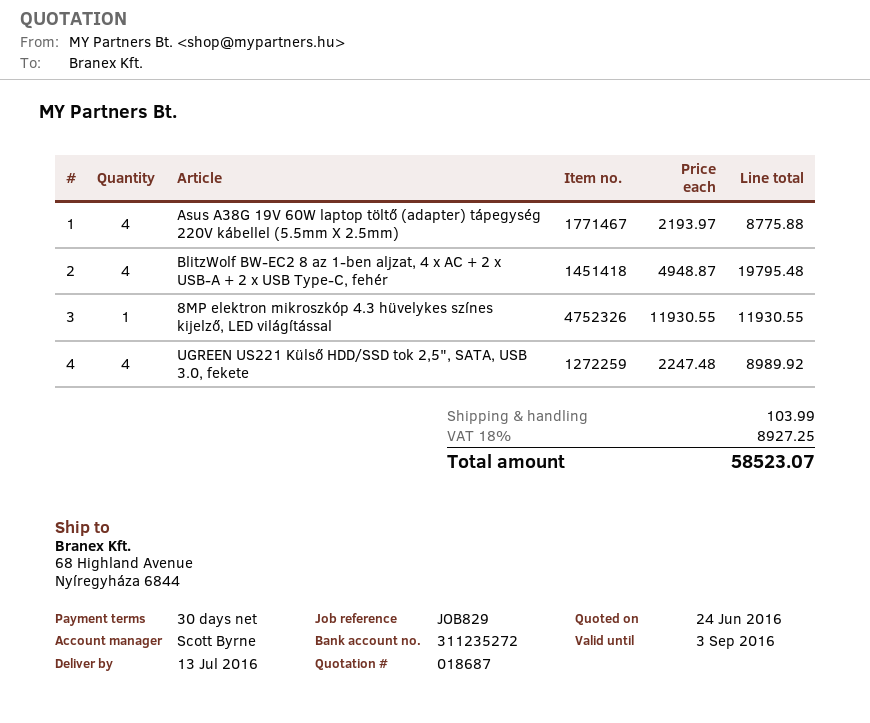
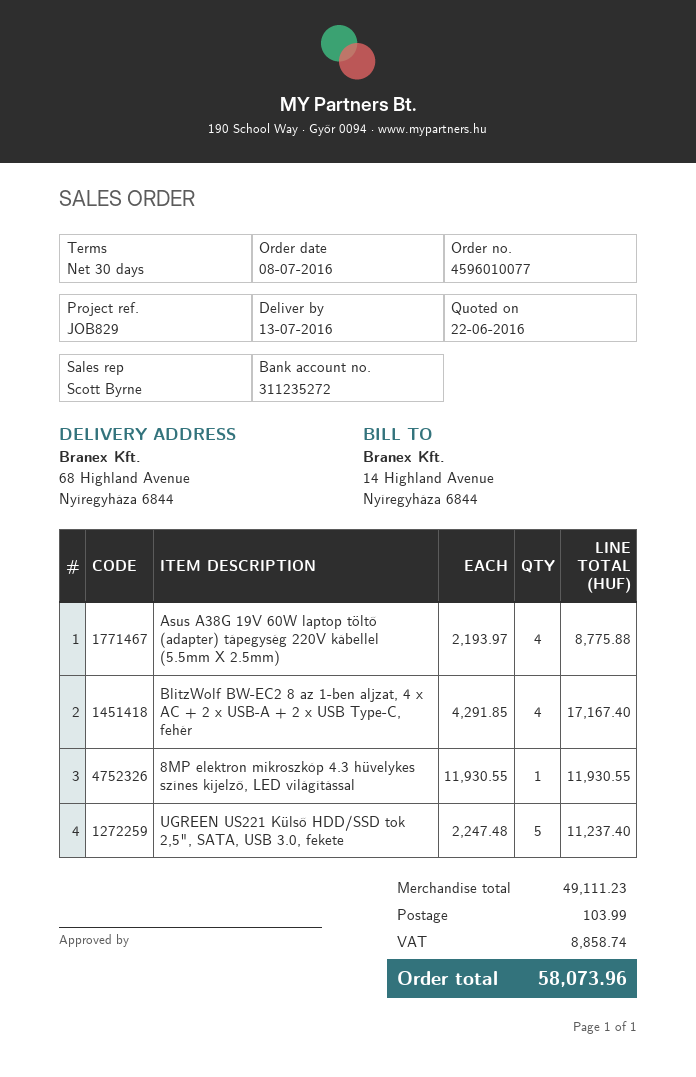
quote date: 2016-06-24 -> 2016-06-22
BlitzWolf BW-EC2 8 az 1-ben aljzat, 4 x AC + 2 x USB-A + 2 x USB Type-C, fehér: 4 x 4948.87 = 19795.48 -> 4 x 4291.85 = 17167.40
UGREEN US221 Külső HDD/SSD tok 2,5", SATA, USB 3.0, fekete: 4 x 2247.48 = 8989.92 -> 5 x 2247.48 = 11237.40
tax: 8927.25 -> 8858.74
total: 58523.07 -> 58073.96

